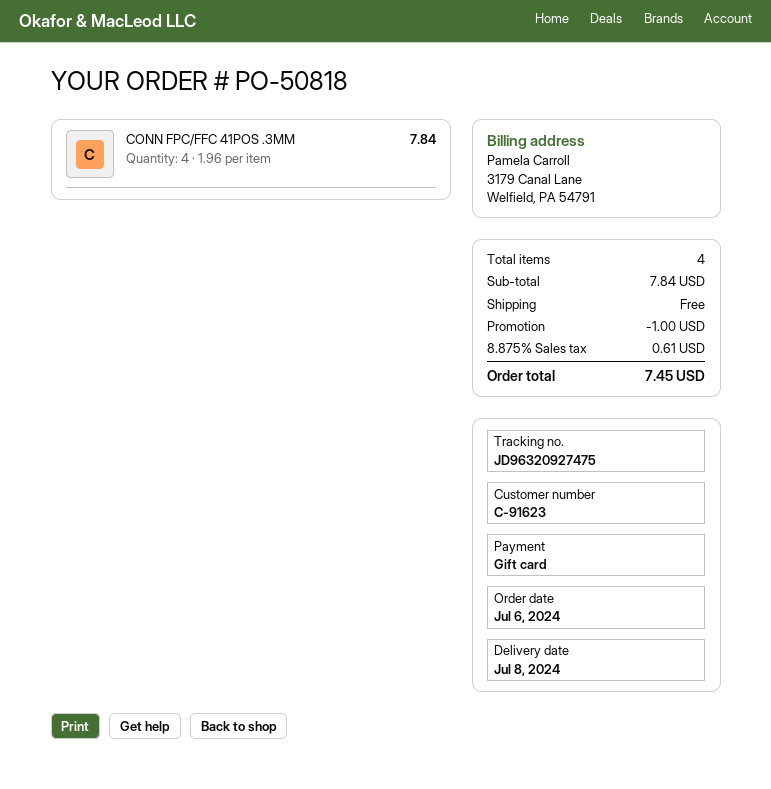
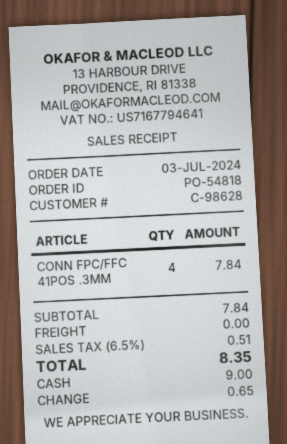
order number: PO-50818 -> PO-54818
order date: 2024-07-06 -> 2024-07-03
customer number: C-91623 -> C-98628
payment method: gift card -> cash
discount: 1.00 -> none
tax: 8.875% = 0.61 -> 6.5% = 0.51
total: 7.45 -> 8.35

